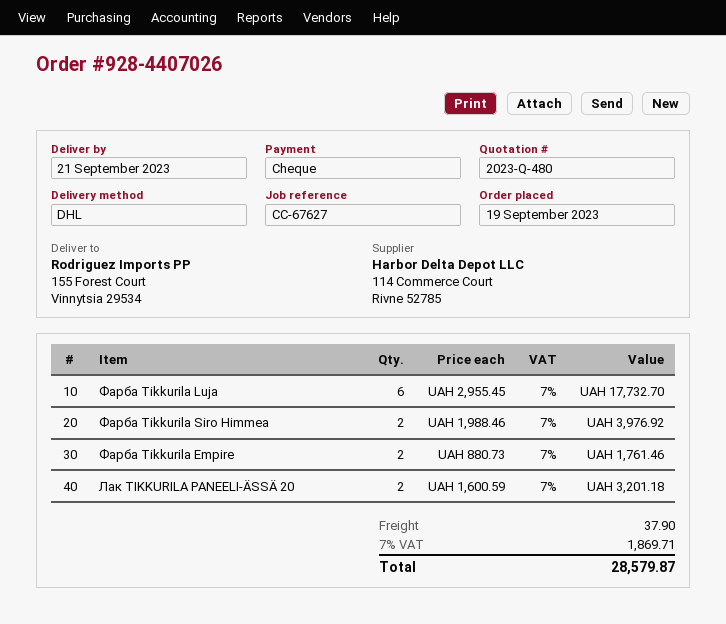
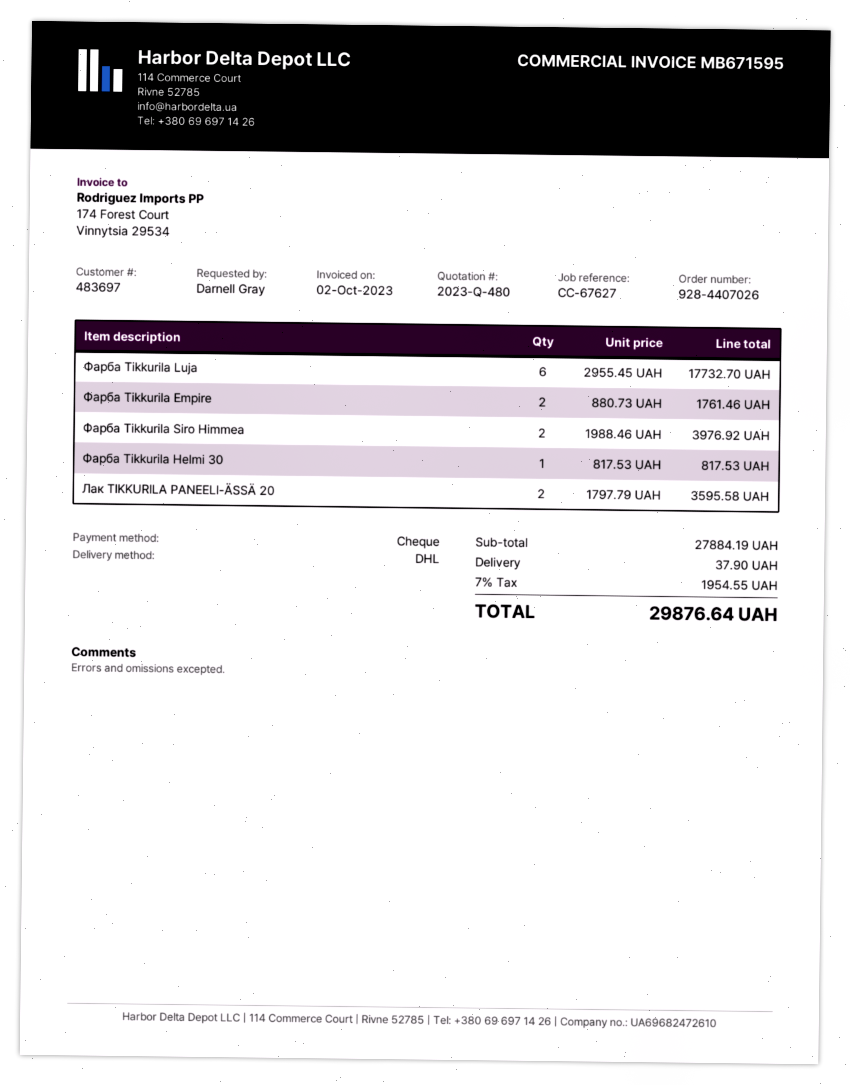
Лак TIKKURILA PANEELI-ÄSSÄ 20: 2 x 1600.59 = 3201.18 -> 2 x 1797.79 = 3595.58
Фарба Tikkurila Helmi 30: none -> 1 x 817.53 = 817.53
tax: 7% = 1869.71 -> 7% = 1954.55
total: 28579.87 -> 29876.64

